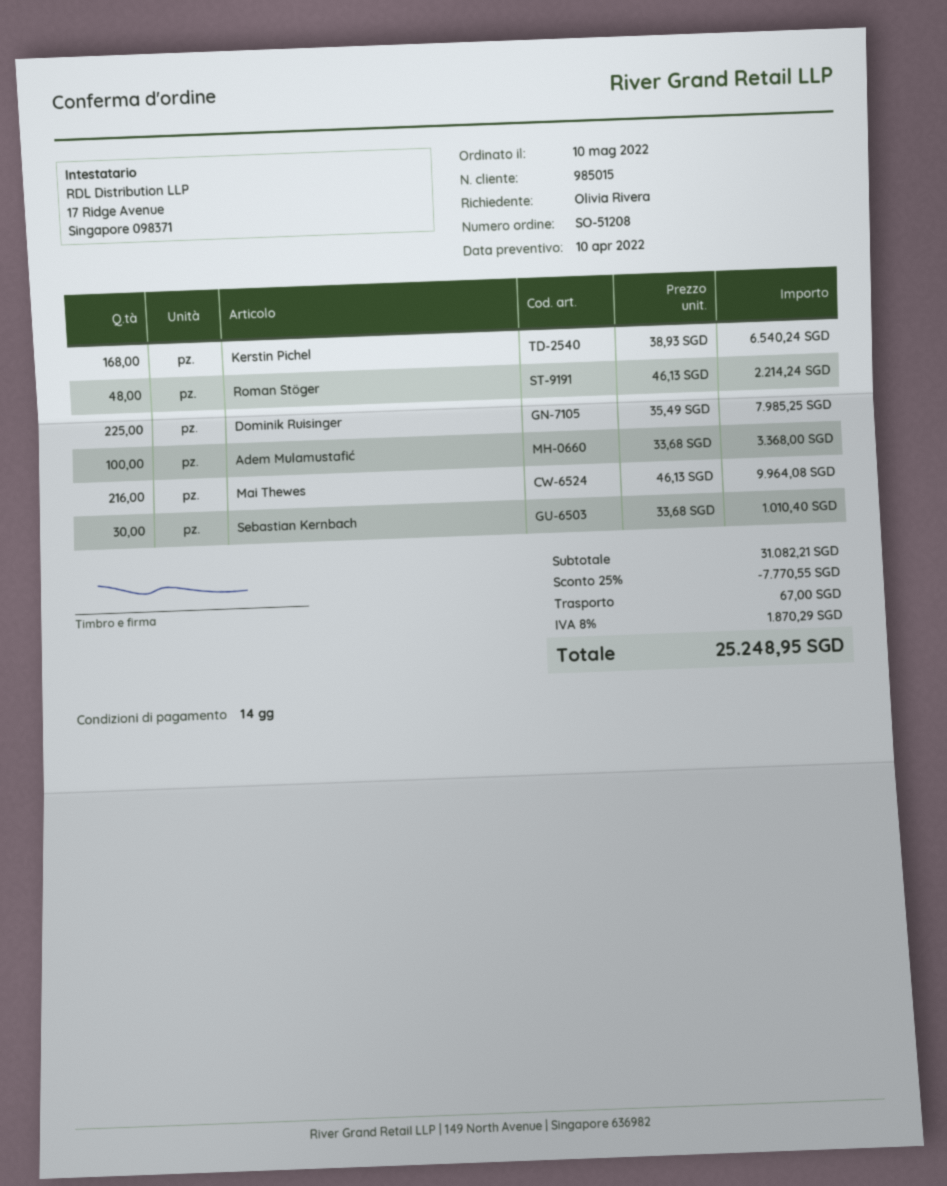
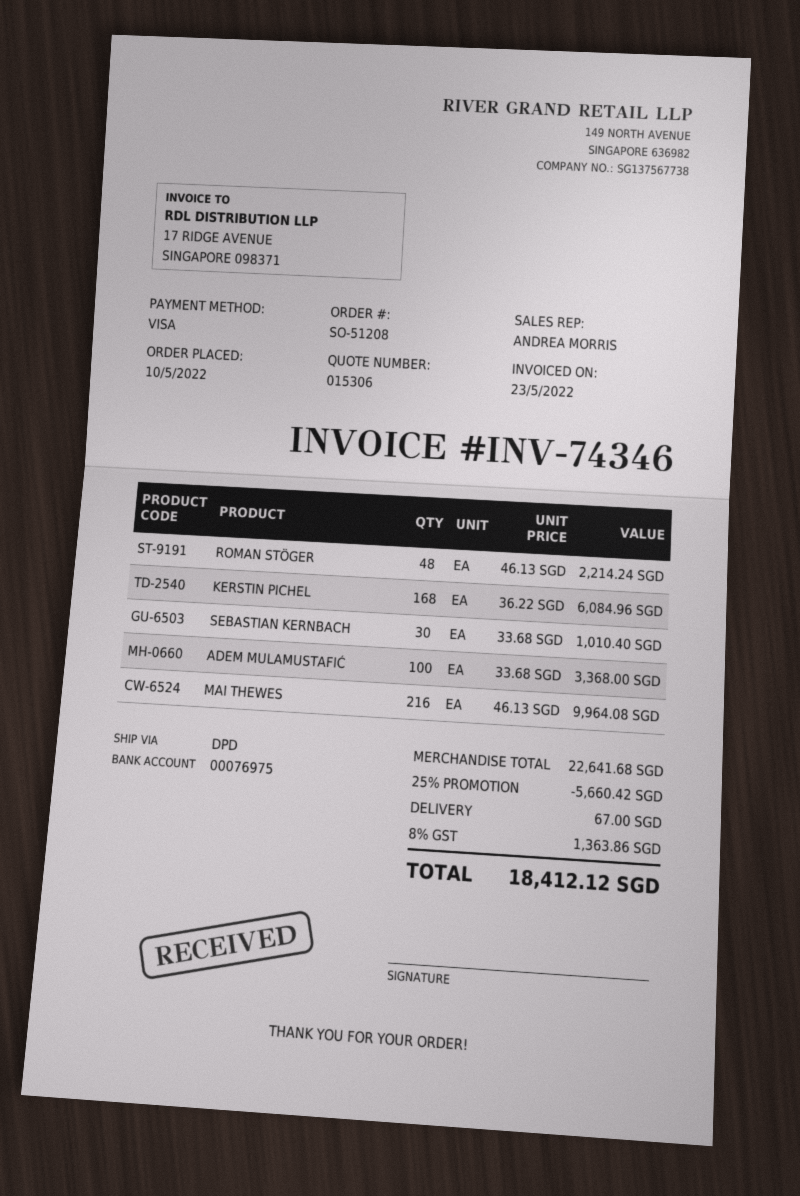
Kerstin Pichel: 168 x 38.93 = 6540.24 -> 168 x 36.22 = 6084.96
Dominik Ruisinger: 225 x 35.49 = 7985.25 -> none
subtotal: 31082.21 -> 22641.68
discount: 25% = 7770.55 -> 25% = 5660.42
tax: 8% = 1870.29 -> 8% = 1363.86
total: 25248.95 -> 18412.12

